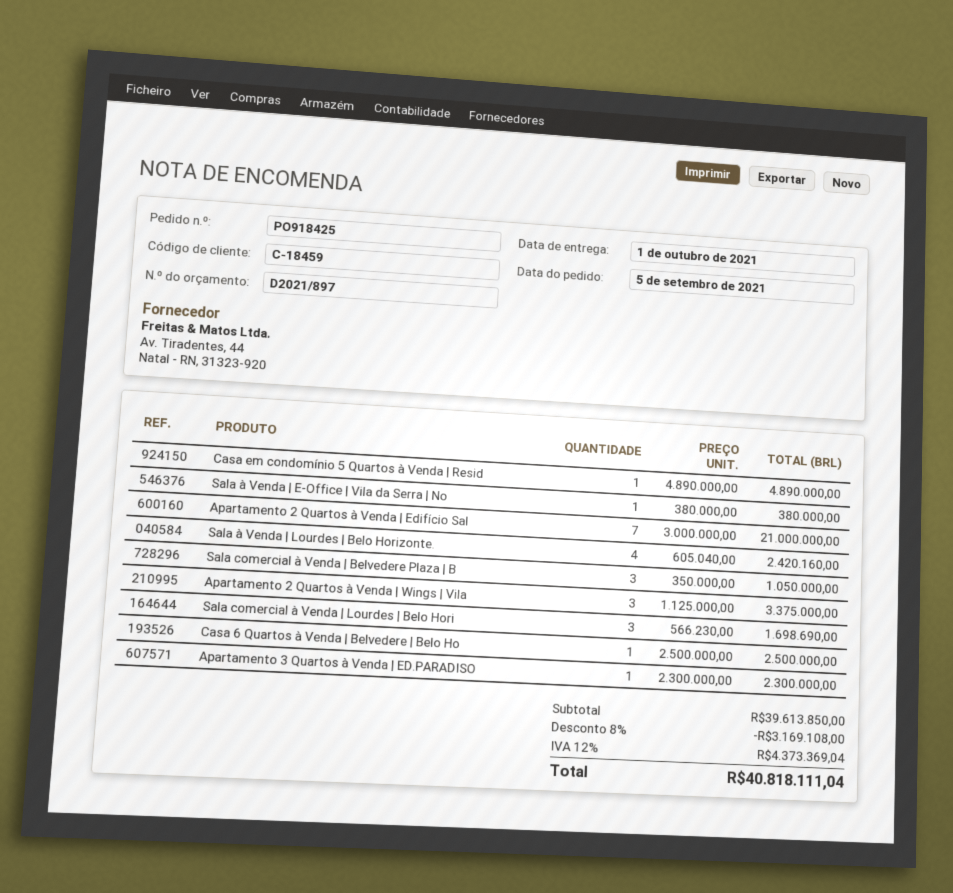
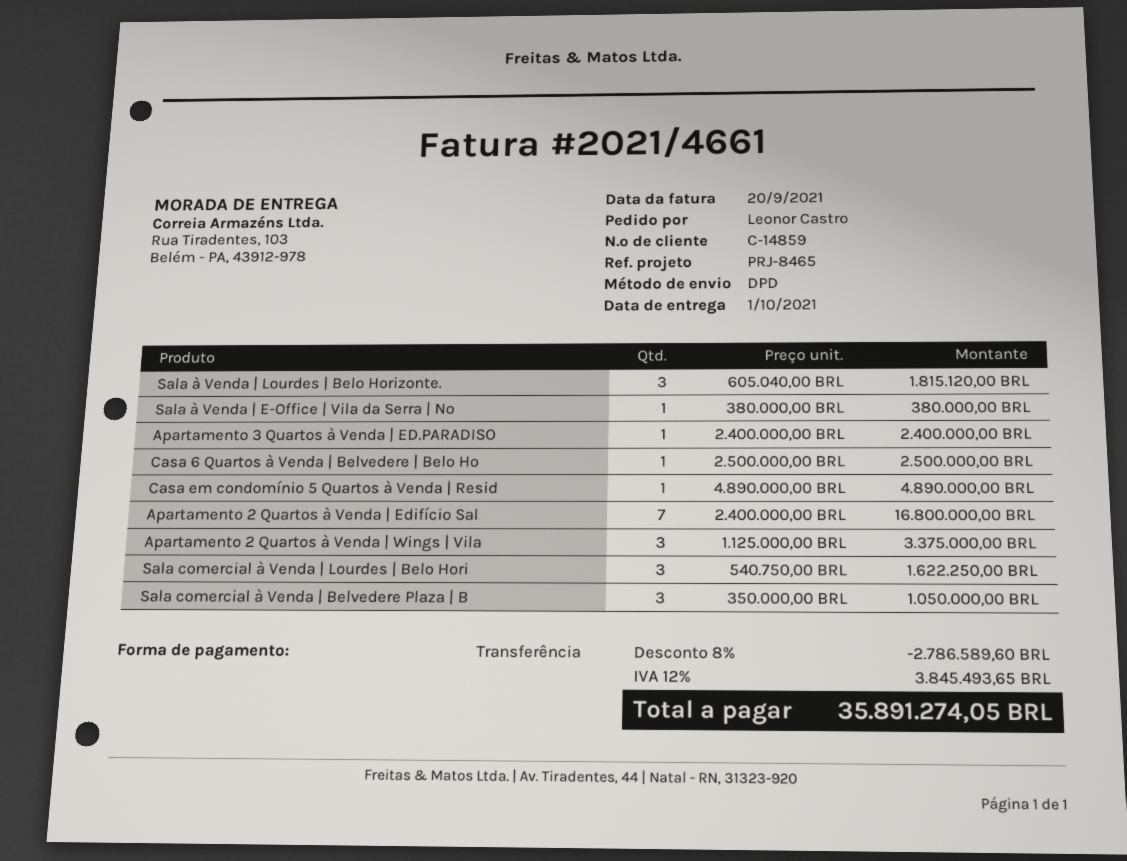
customer number: C-18459 -> C-14859
Apartamento 2 Quartos à Venda | Edifício Sal: 7 x 3000000.00 = 21000000.00 -> 7 x 2400000.00 = 16800000.00
Sala à Venda | Lourdes | Belo Horizonte.: 4 x 605040.00 = 2420160.00 -> 3 x 605040.00 = 1815120.00
Sala comercial à Venda | Lourdes | Belo Hori: 3 x 566230.00 = 1698690.00 -> 3 x 540750.00 = 1622250.00
Apartamento 3 Quartos à Venda | ED.PARADISO: 1 x 2300000.00 = 2300000.00 -> 1 x 2400000.00 = 2400000.00
discount: 8% = 3169108.00 -> 8% = 2786589.60
tax: 12% = 4373369.04 -> 12% = 3845493.65
total: 40818111.04 -> 35891274.05

